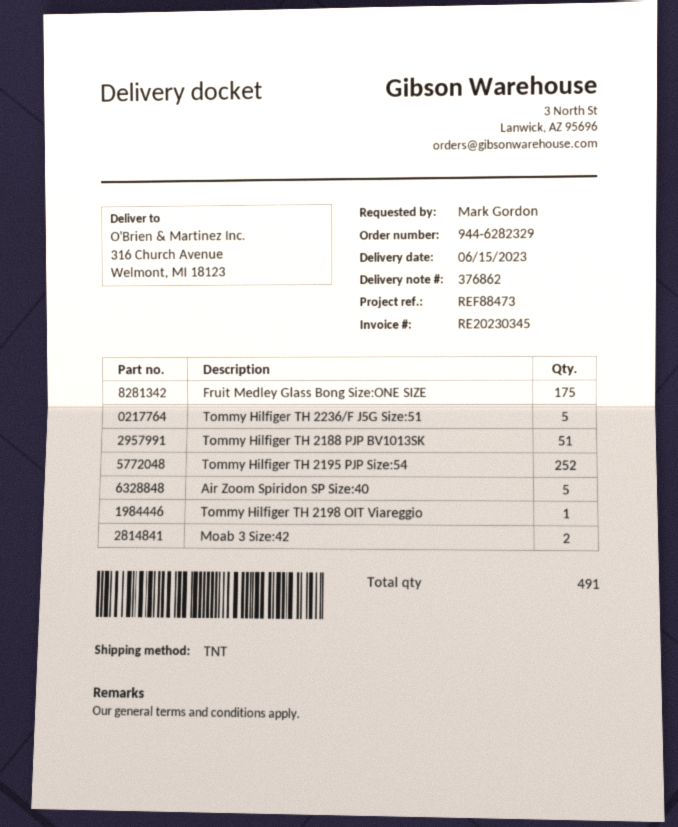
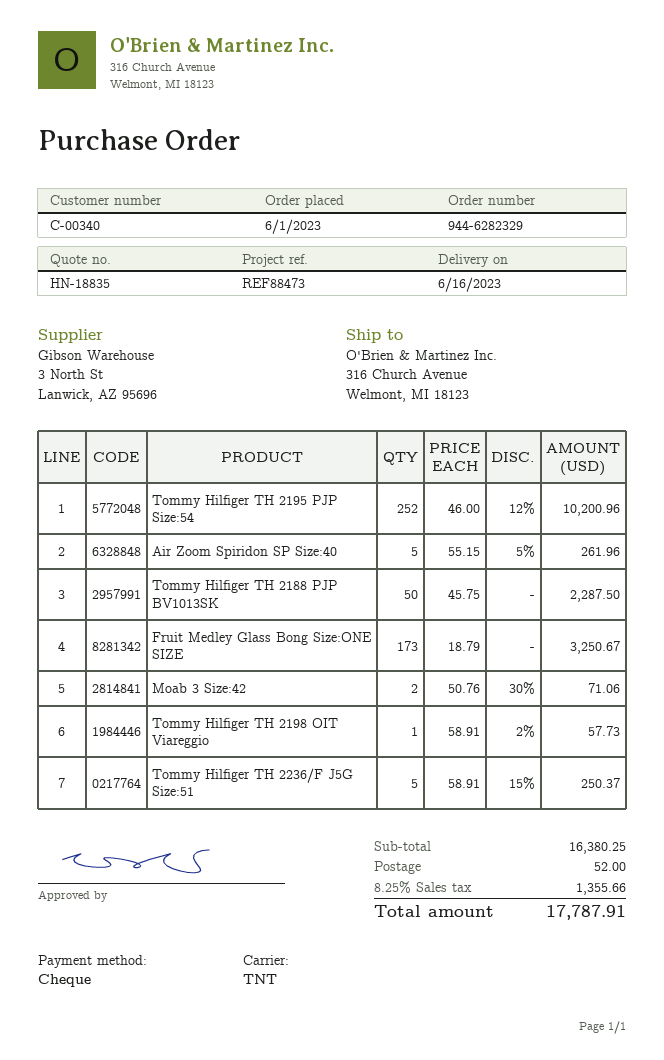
delivery date: 2023-06-15 -> 2023-06-16
Fruit Medley Glass Bong Size:ONE SIZE: 175 -> 173
Tommy Hilfiger TH 2188 PJP BV1013SK: 51 -> 50

